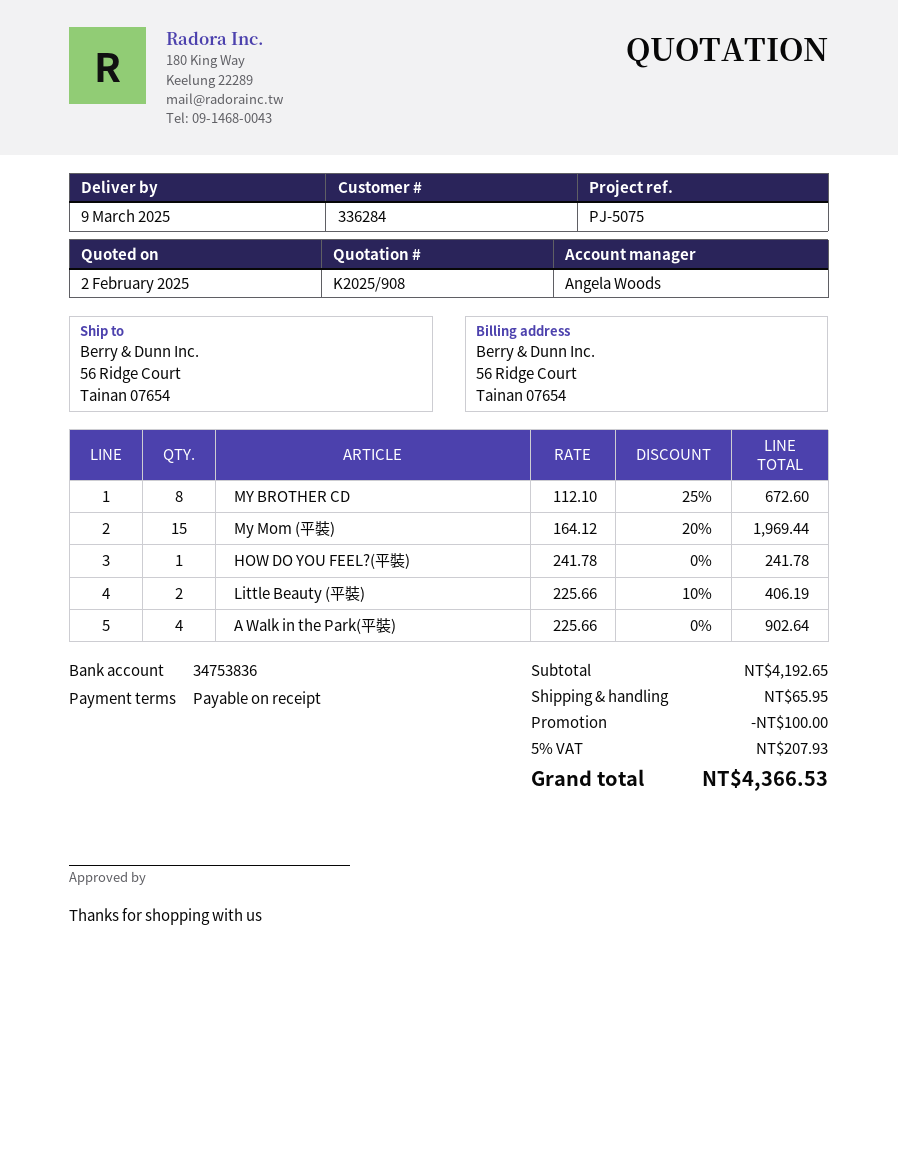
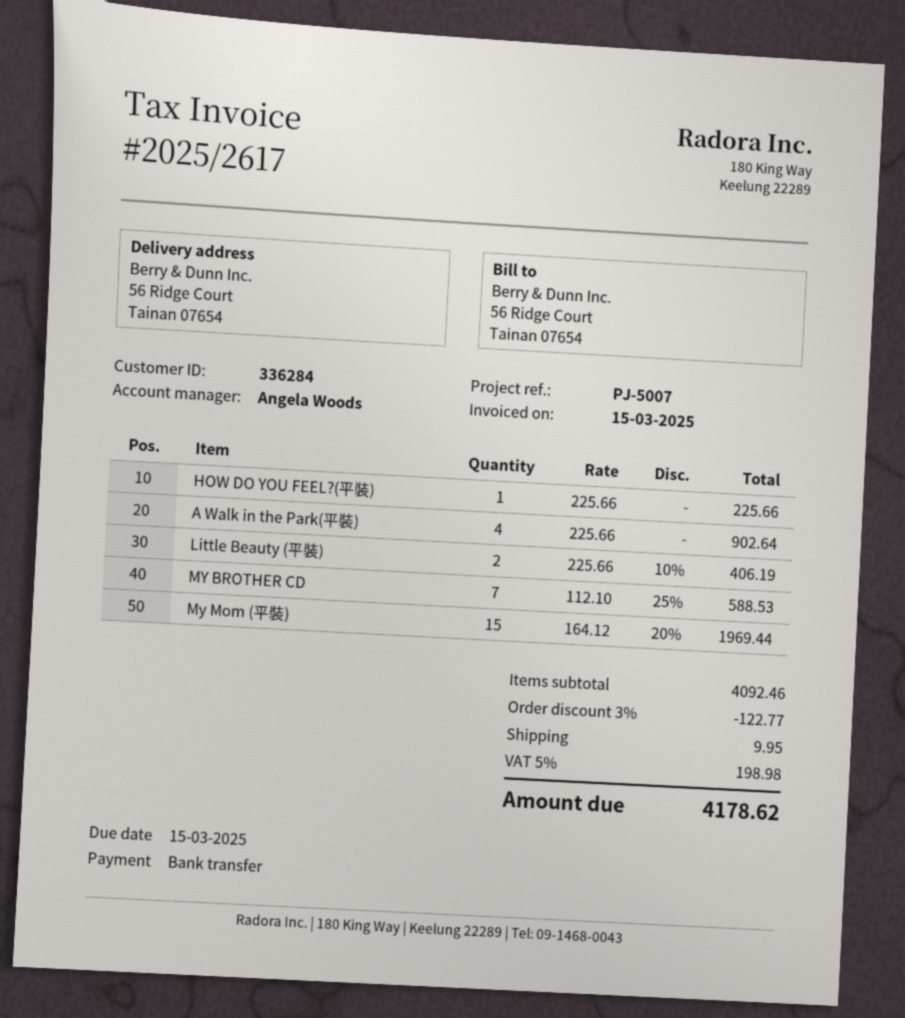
reference: PJ-5075 -> PJ-5007
MY BROTHER CD: 8 x 112.10 - 25% = 672.60 -> 7 x 112.10 - 25% = 588.53
HOW DO YOU FEEL?(平裝): 1 x 241.78 = 241.78 -> 1 x 225.66 = 225.66
subtotal: 4192.65 -> 4092.46
discount: 100.00 -> 122.77
shipping: 65.95 -> 9.95
tax: 5% = 207.93 -> 5% = 198.98
total: 4366.53 -> 4178.62

